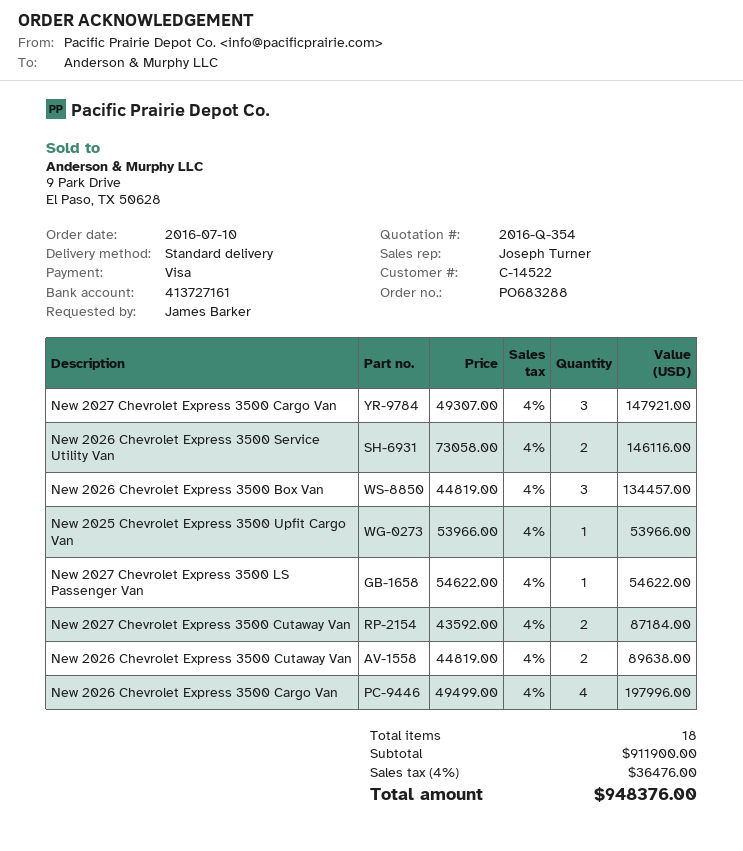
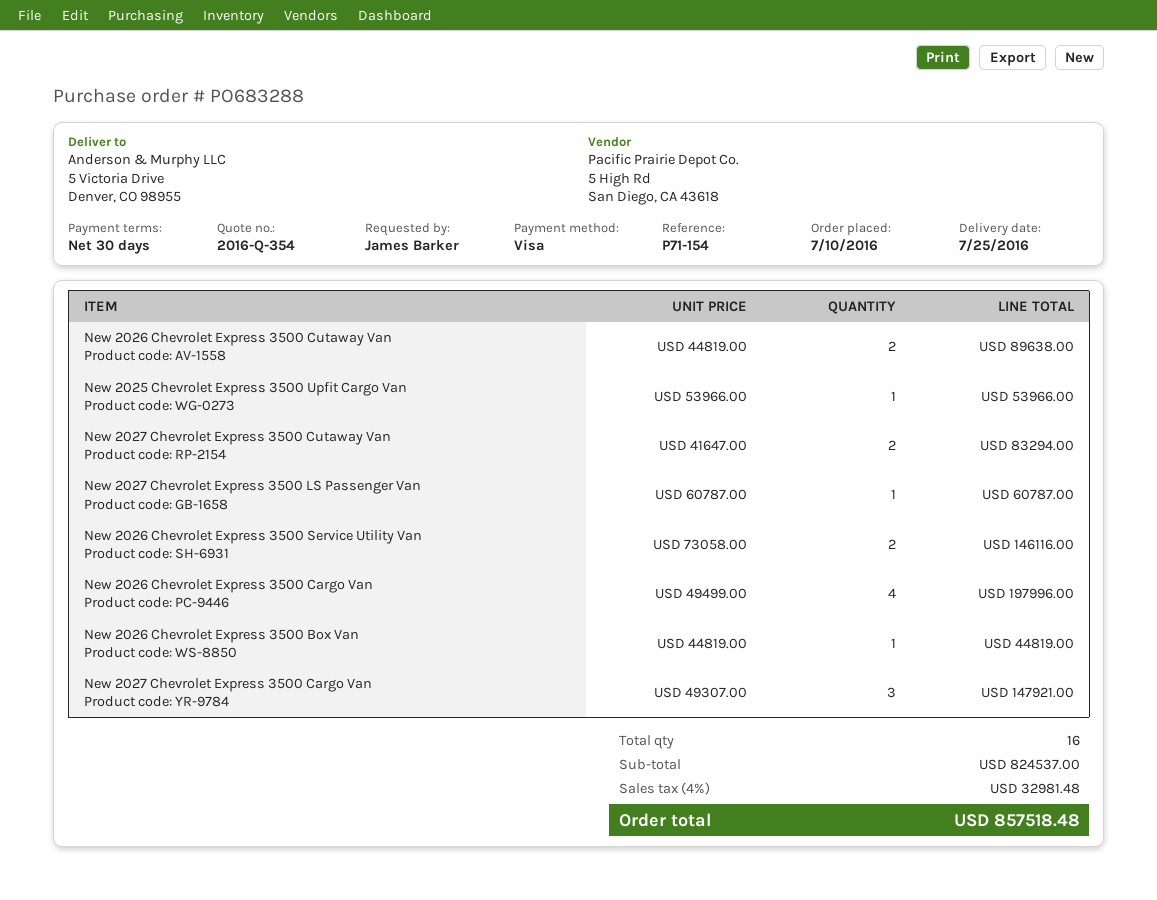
New 2026 Chevrolet Express 3500 Box Van: 3 x 44819.00 = 134457.00 -> 1 x 44819.00 = 44819.00
New 2027 Chevrolet Express 3500 LS Passenger Van: 1 x 54622.00 = 54622.00 -> 1 x 60787.00 = 60787.00
New 2027 Chevrolet Express 3500 Cutaway Van: 2 x 43592.00 = 87184.00 -> 2 x 41647.00 = 83294.00
total quantity: 18 -> 16
subtotal: 911900.00 -> 824537.00
tax: 4% = 36476.00 -> 4% = 32981.48
total: 948376.00 -> 857518.48

